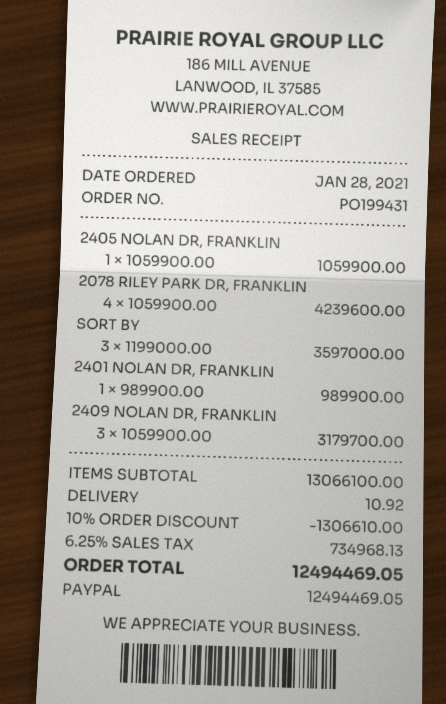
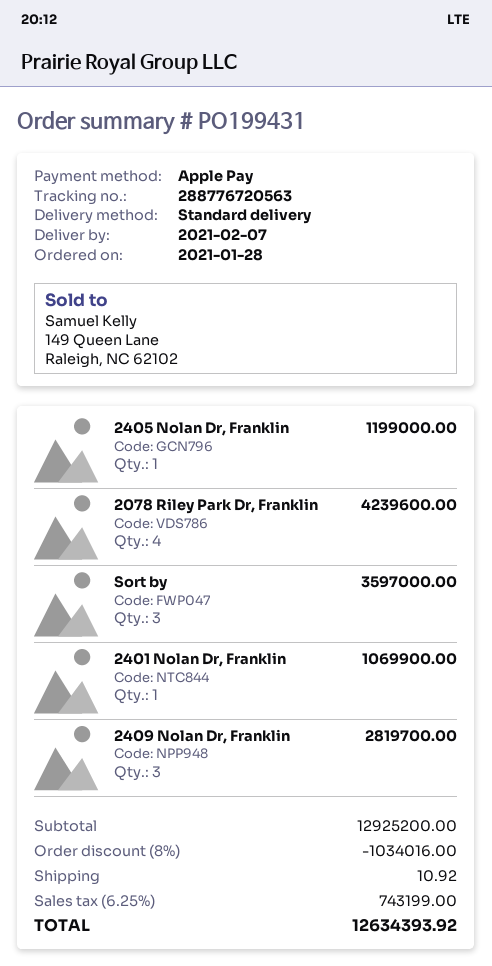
payment method: PayPal -> Apple Pay
2405 NOLAN DR, FRANKLIN: 1 for 1059900.00 -> 1 for 1199000.00
2401 NOLAN DR, FRANKLIN: 1 for 989900.00 -> 1 for 1069900.00
2409 NOLAN DR, FRANKLIN: 3 for 3179700.00 -> 3 for 2819700.00
subtotal: 13066100.00 -> 12925200.00
discount: 10% = 1306610.00 -> 8% = 1034016.00
tax: 6.25% = 734968.13 -> 6.25% = 743199.00
total: 12494469.05 -> 12634393.92

